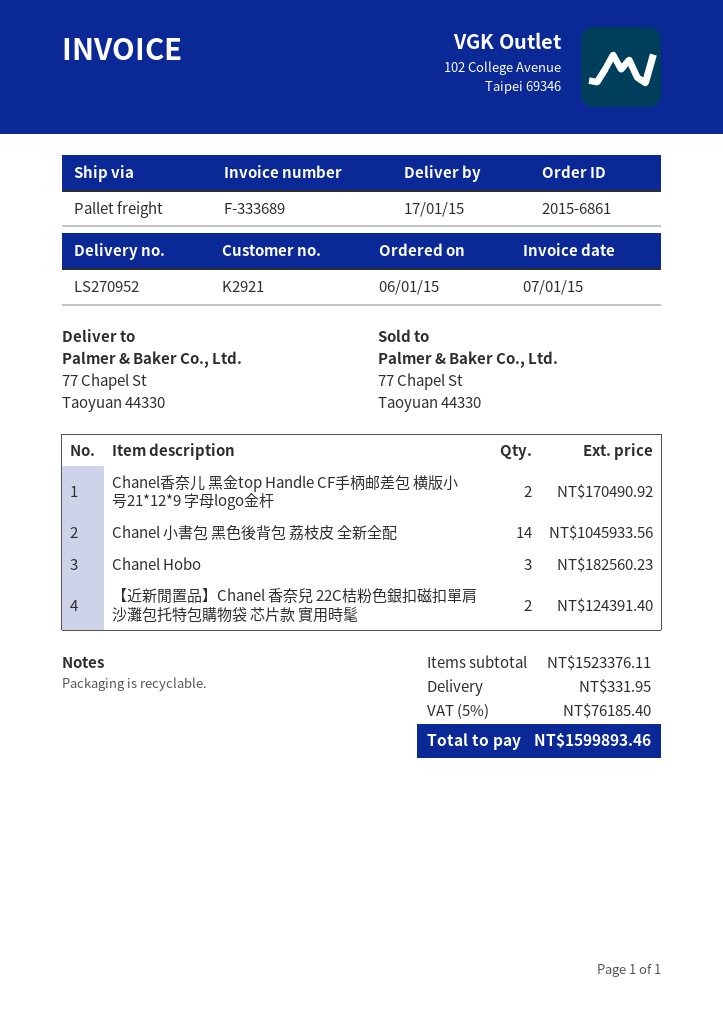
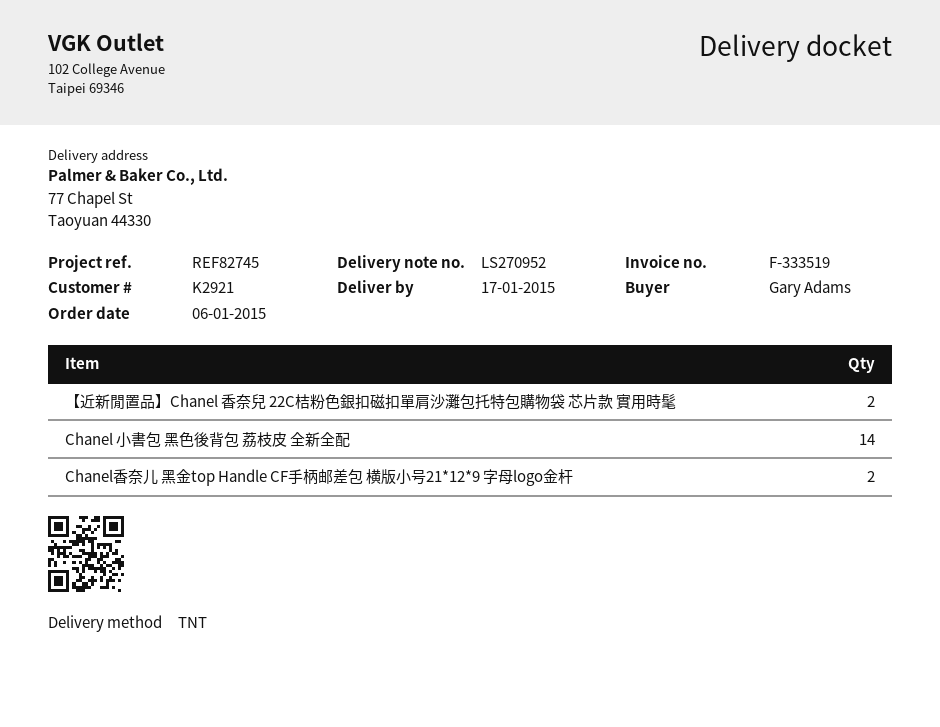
invoice number: F-333689 -> F-333519
shipping method: pallet freight -> TNT
Chanel Hobo: 3 -> none

